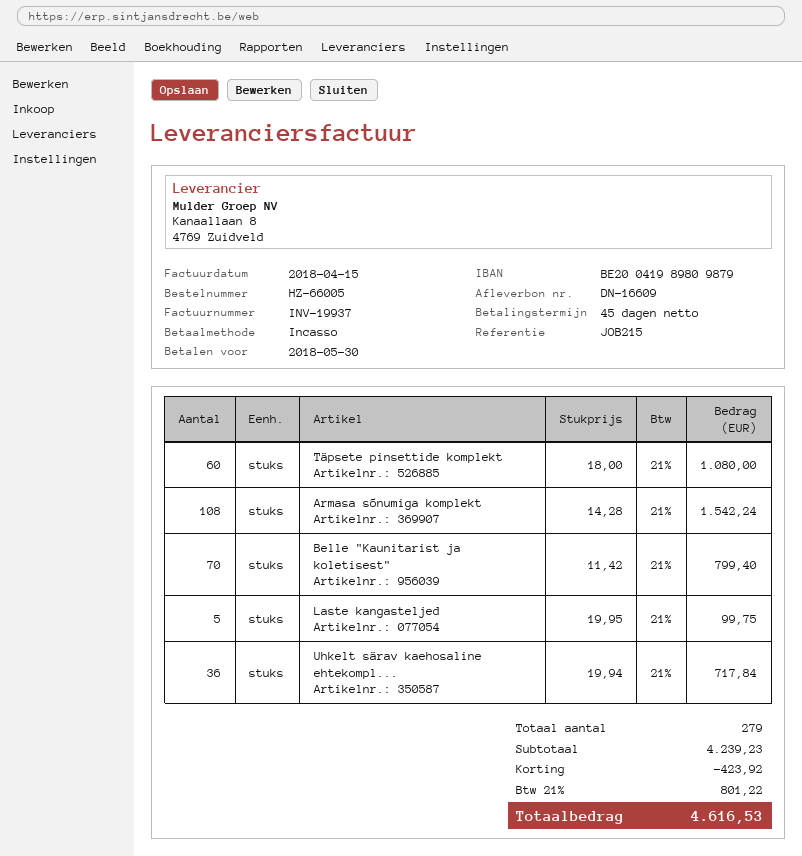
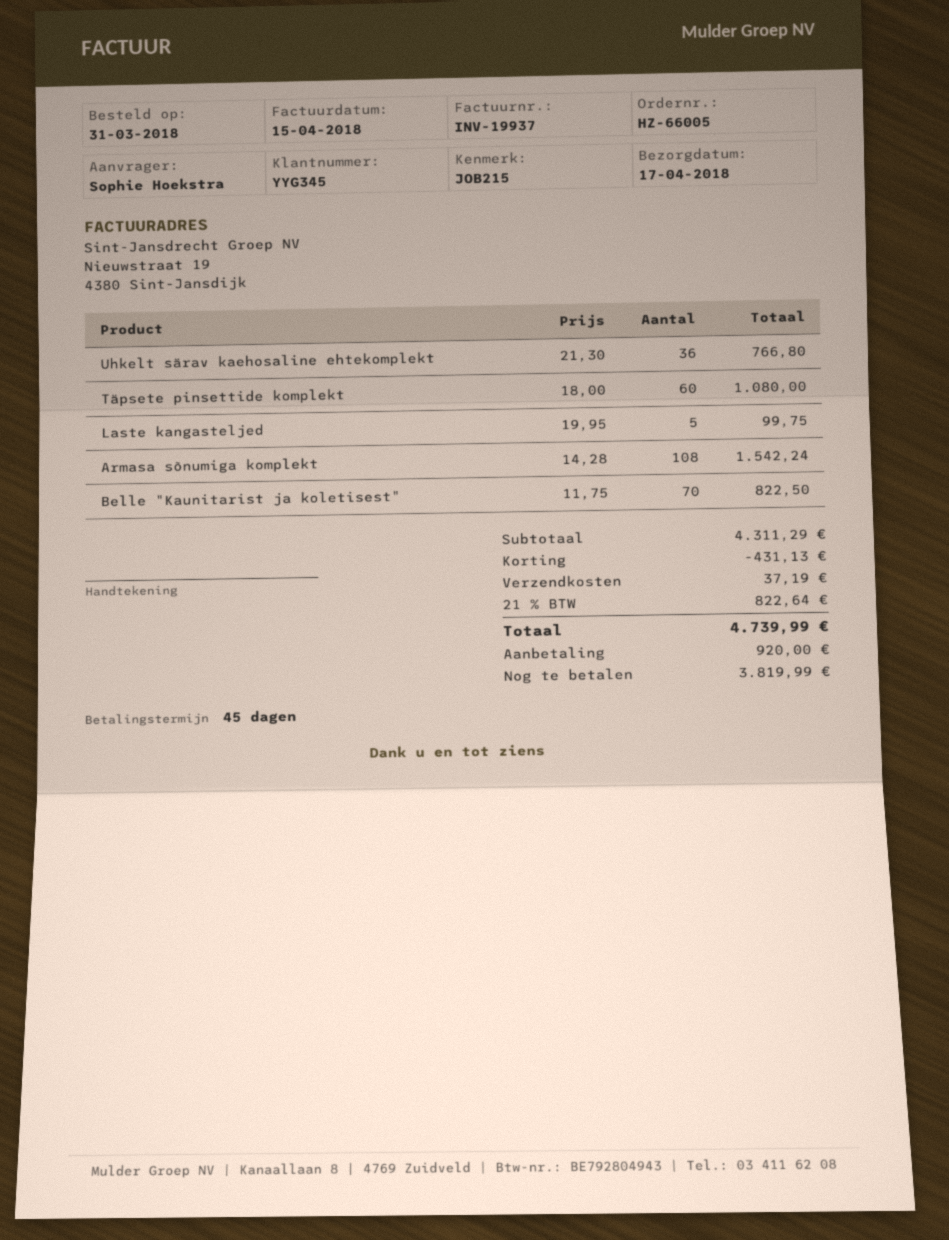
Belle "Kaunitarist ja koletisest": 70 x 11.42 = 799.40 -> 70 x 11.75 = 822.50
Uhkelt särav kaehosaline ehtekompl...: 36 x 19.94 = 717.84 -> 36 x 21.30 = 766.80
subtotal: 4239.23 -> 4311.29
discount: 423.92 -> 431.13
shipping: none -> 37.19
tax: 21% = 801.22 -> 21% = 822.64
total: 4616.53 -> 4739.99

